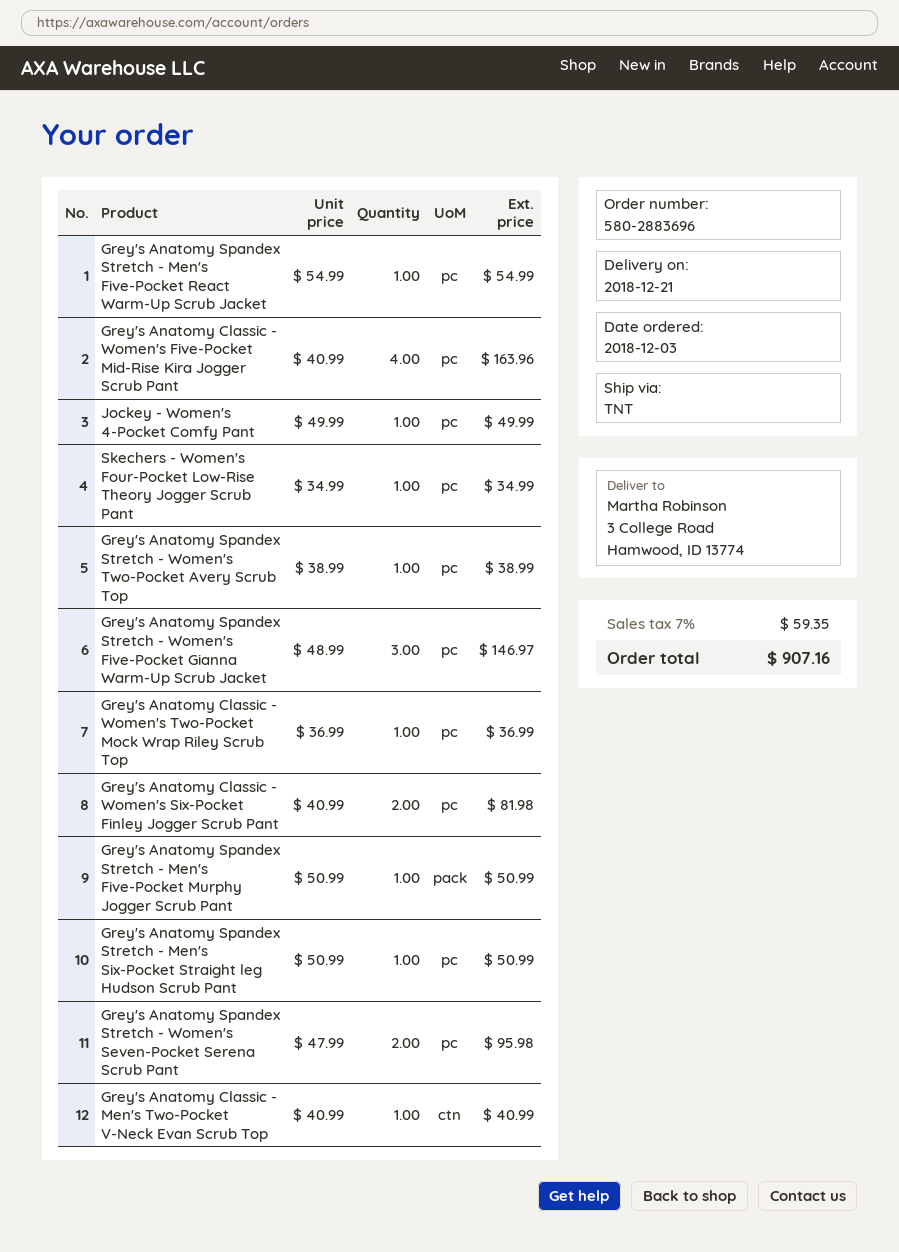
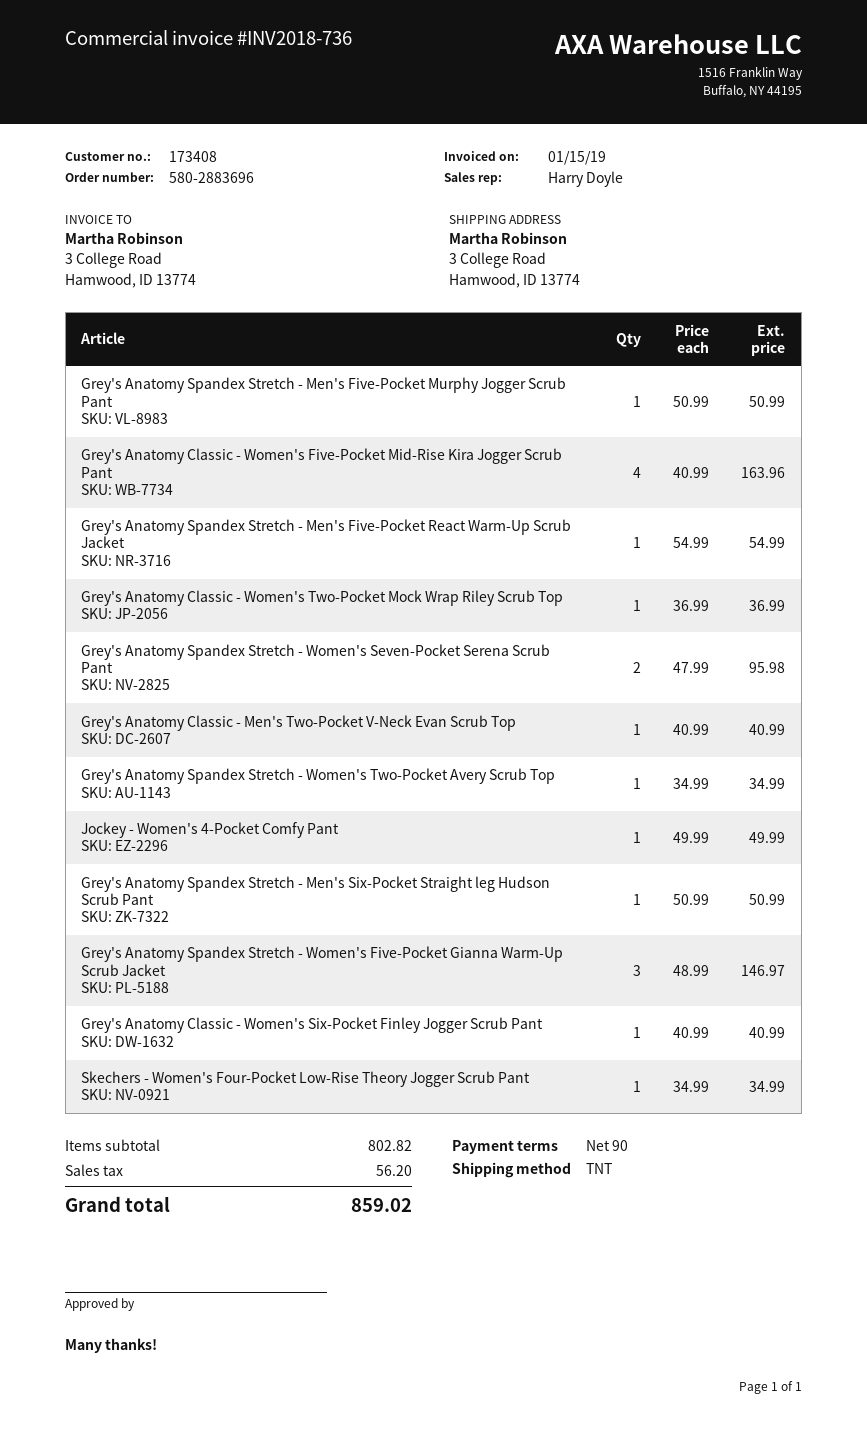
Grey's Anatomy Spandex Stretch - Women's Two-Pocket Avery Scrub Top: 1 x 38.99 = 38.99 -> 1 x 34.99 = 34.99
Grey's Anatomy Classic - Women's Six-Pocket Finley Jogger Scrub Pant: 2 x 40.99 = 81.98 -> 1 x 40.99 = 40.99
tax: 59.35 -> 56.20
total: 907.16 -> 859.02

